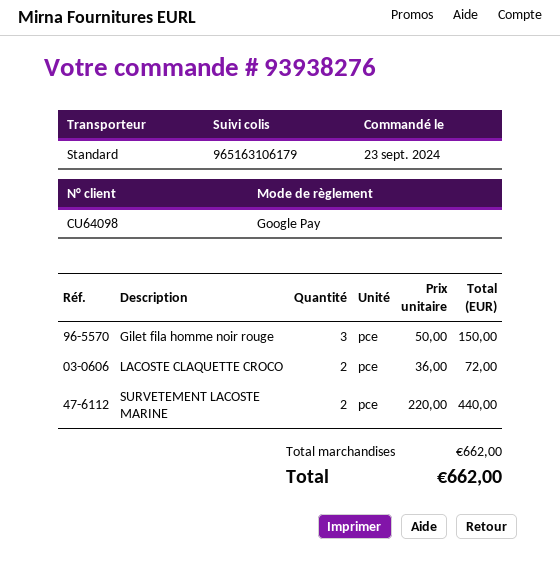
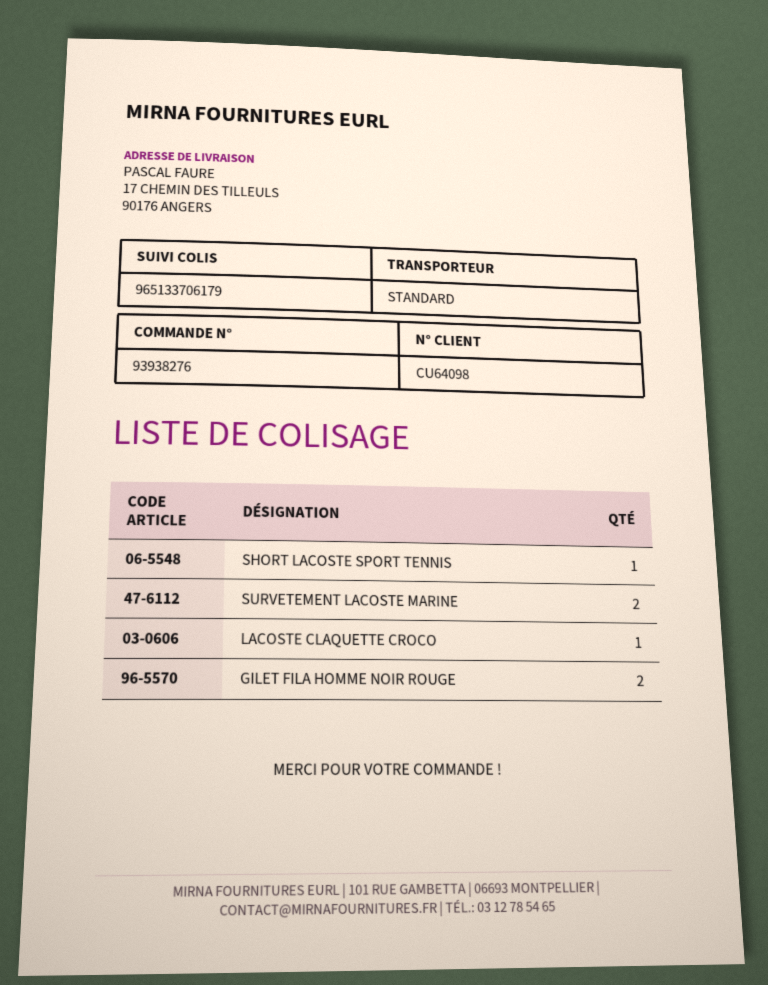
tracking number: 965163106179 -> 965133706179
Gilet fila homme noir rouge: 3 -> 2
LACOSTE CLAQUETTE CROCO: 2 -> 1
SHORT LACOSTE SPORT TENNIS: none -> 1

